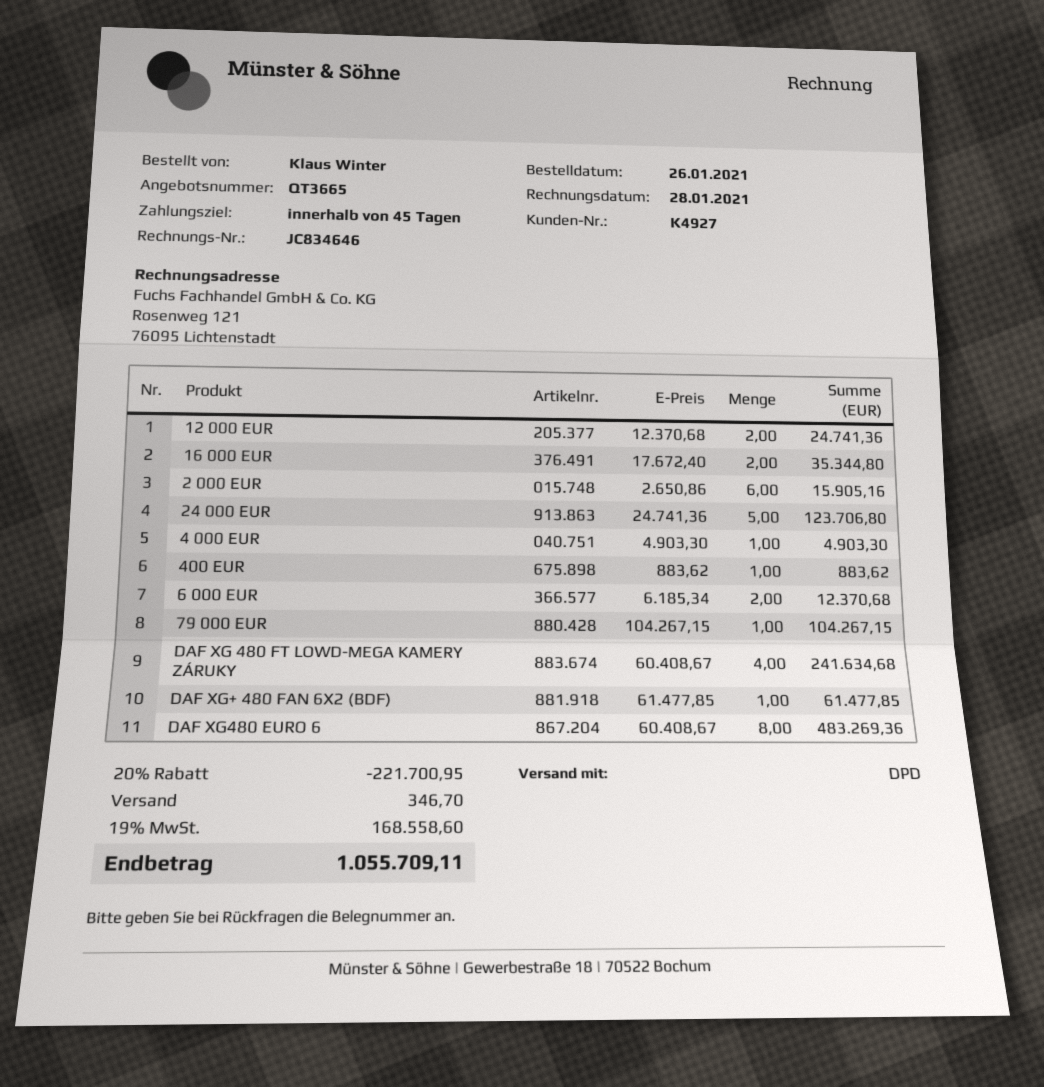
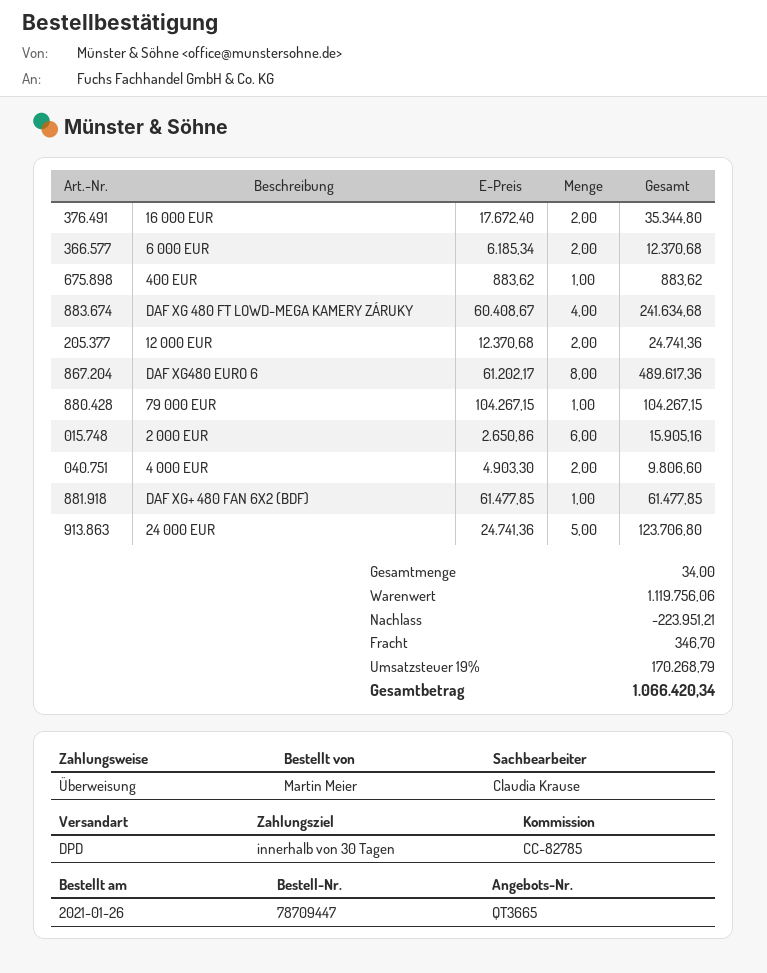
payment terms: 45 days -> 30 days
ordered by: Klaus Winter -> Martin Meier
4 000 EUR: 1 x 4903.30 = 4903.30 -> 2 x 4903.30 = 9806.60
DAF XG480 EURO 6: 8 x 60408.67 = 483269.36 -> 8 x 61202.17 = 489617.36
discount: 221700.95 -> 223951.21
tax: 19% = 168558.60 -> 19% = 170268.79
total: 1055709.11 -> 1066420.34

